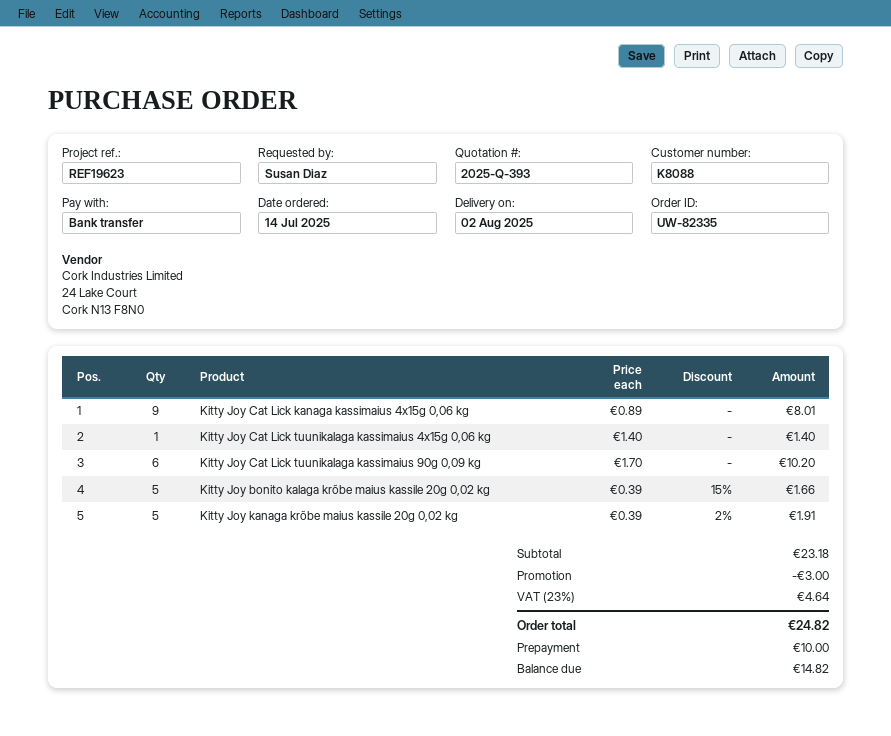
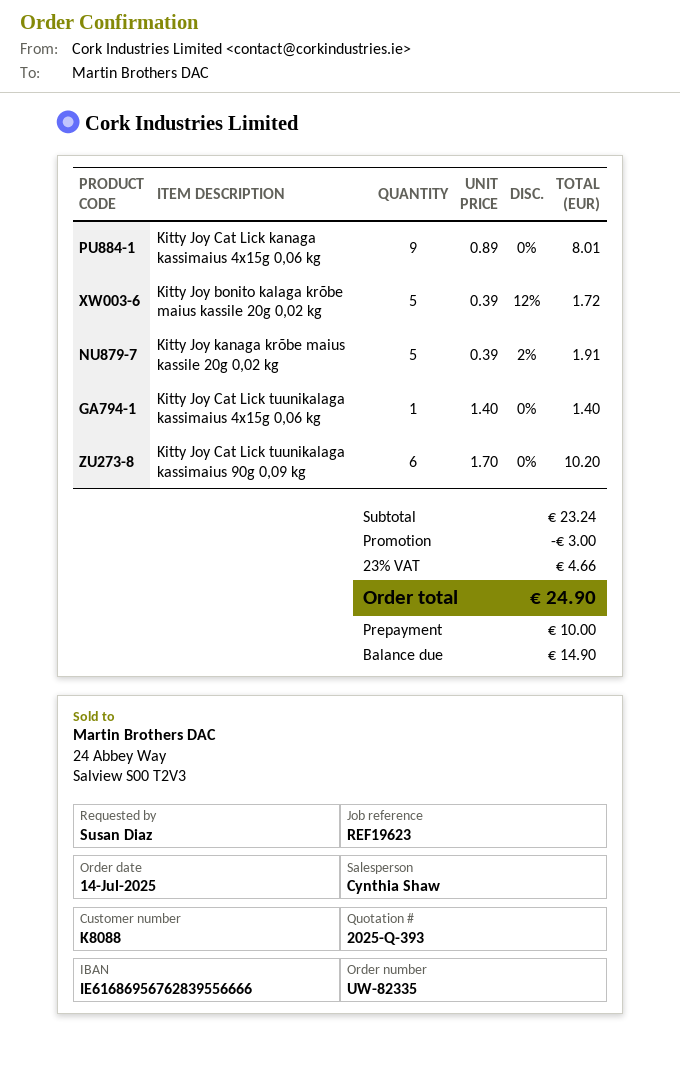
Kitty Joy bonito kalaga krõbe maius kassile 20g 0,02 kg: 5 x 0.39 - 15% = 1.66 -> 5 x 0.39 - 12% = 1.72
subtotal: 23.18 -> 23.24
tax: 23% = 4.64 -> 23% = 4.66
total: 24.82 -> 24.90
balance: 14.82 -> 14.90

